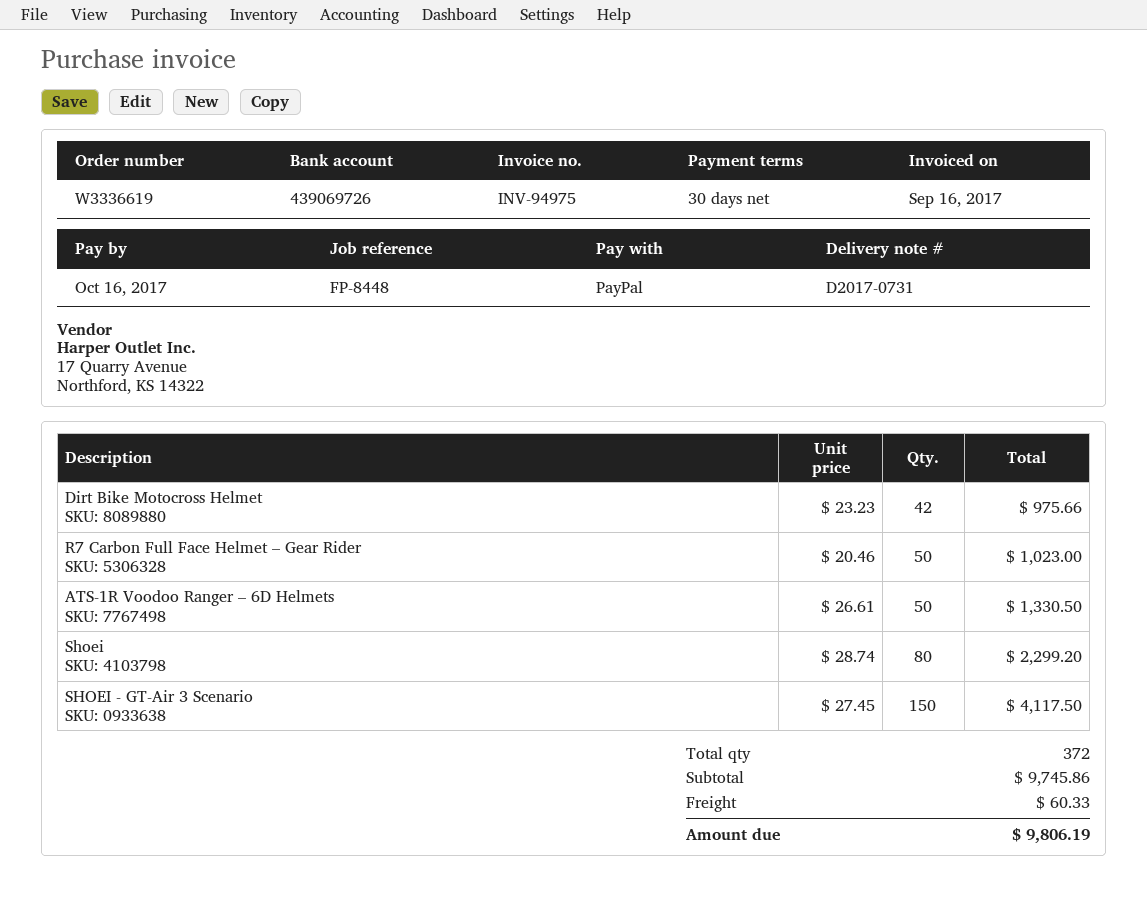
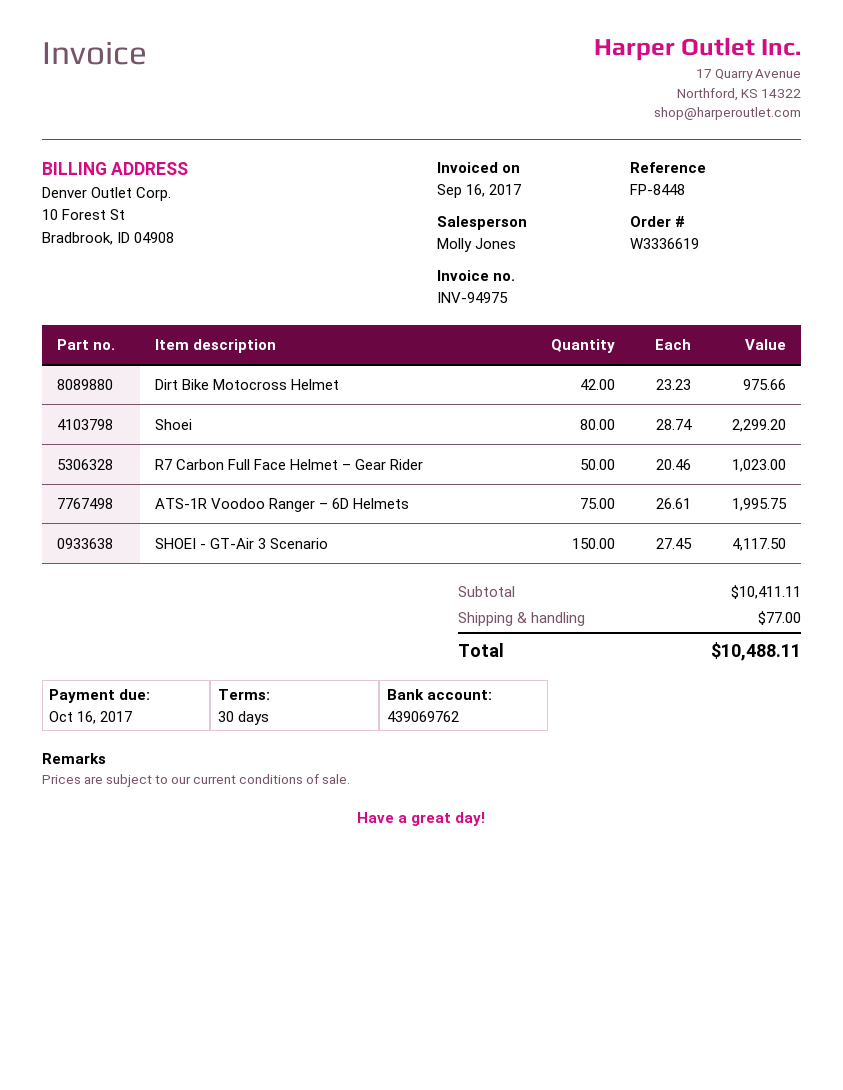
bank account: 439069726 -> 439069762
ATS-1R Voodoo Ranger – 6D Helmets: 50 x 26.61 = 1330.50 -> 75 x 26.61 = 1995.75
subtotal: 9745.86 -> 10411.11
shipping: 60.33 -> 77.00
total: 9806.19 -> 10488.11

